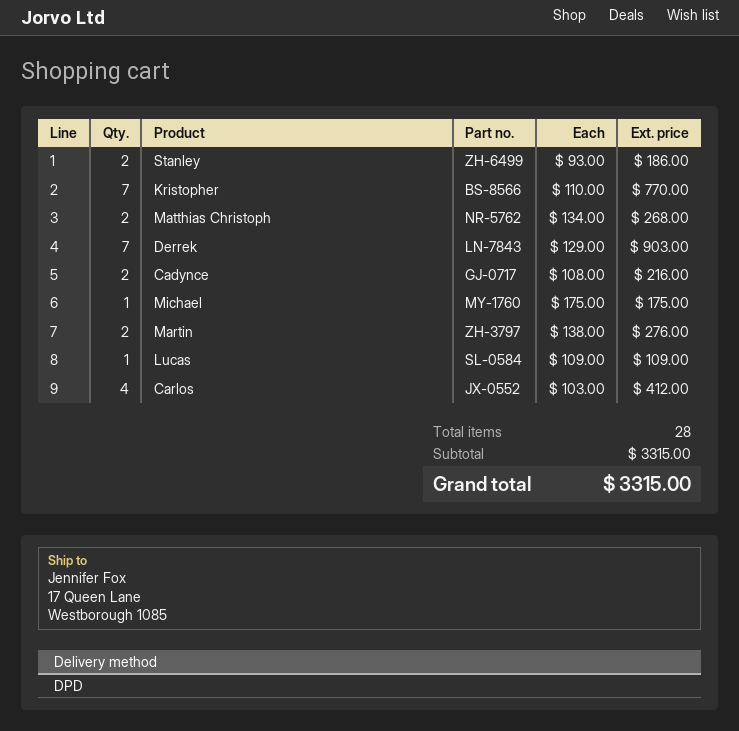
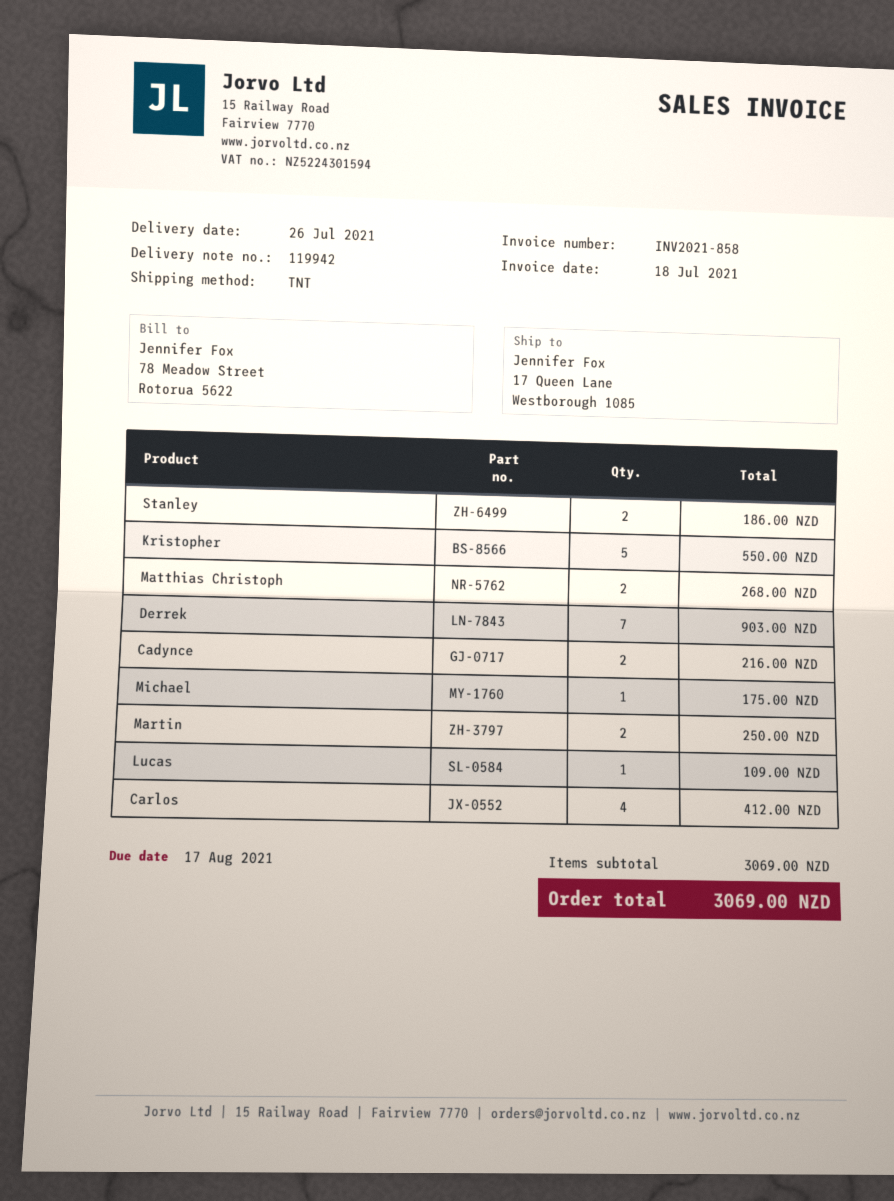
shipping method: DPD -> TNT
Kristopher: 7 for 770.00 -> 5 for 550.00
Martin: 2 for 276.00 -> 2 for 250.00
subtotal: 3315.00 -> 3069.00
total: 3315.00 -> 3069.00

